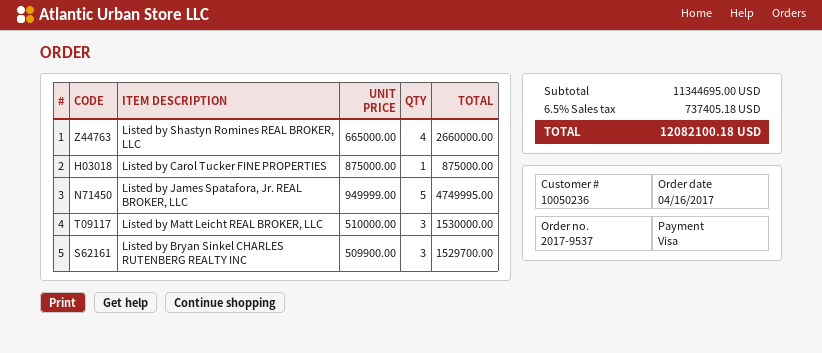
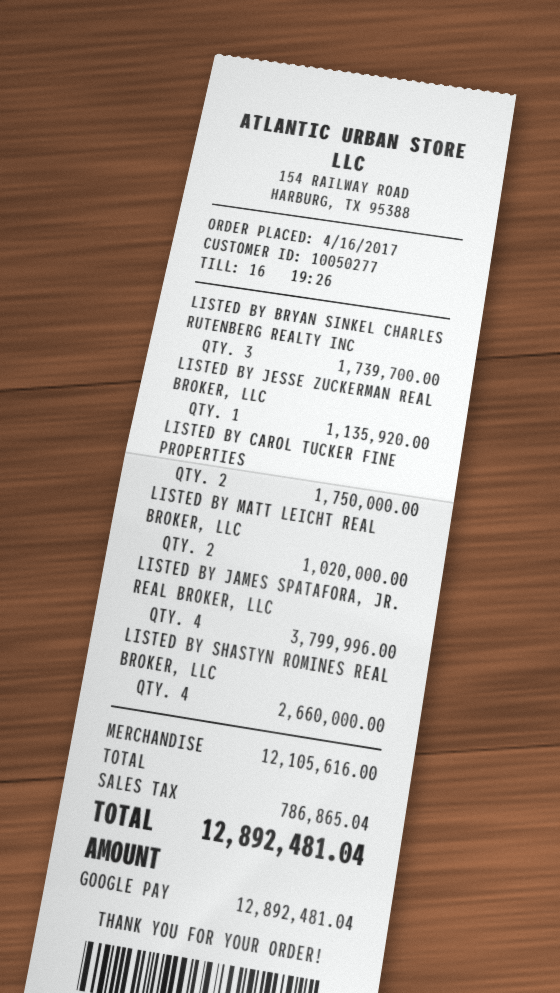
customer number: 10050236 -> 10050277
payment method: Visa -> Google Pay
Listed by Carol Tucker FINE PROPERTIES: 1 for 875000.00 -> 2 for 1750000.00
Listed by James Spatafora, Jr. REAL BROKER, LLC: 5 for 4749995.00 -> 4 for 3799996.00
Listed by Matt Leicht REAL BROKER, LLC: 3 for 1530000.00 -> 2 for 1020000.00
Listed by Bryan Sinkel CHARLES RUTENBERG REALTY INC: 3 for 1529700.00 -> 3 for 1739700.00
LISTED BY JESSE ZUCKERMAN REAL BROKER, LLC: none -> 1 for 1135920.00
subtotal: 11344695.00 -> 12105616.00
tax: 737405.18 -> 786865.04
total: 12082100.18 -> 12892481.04

